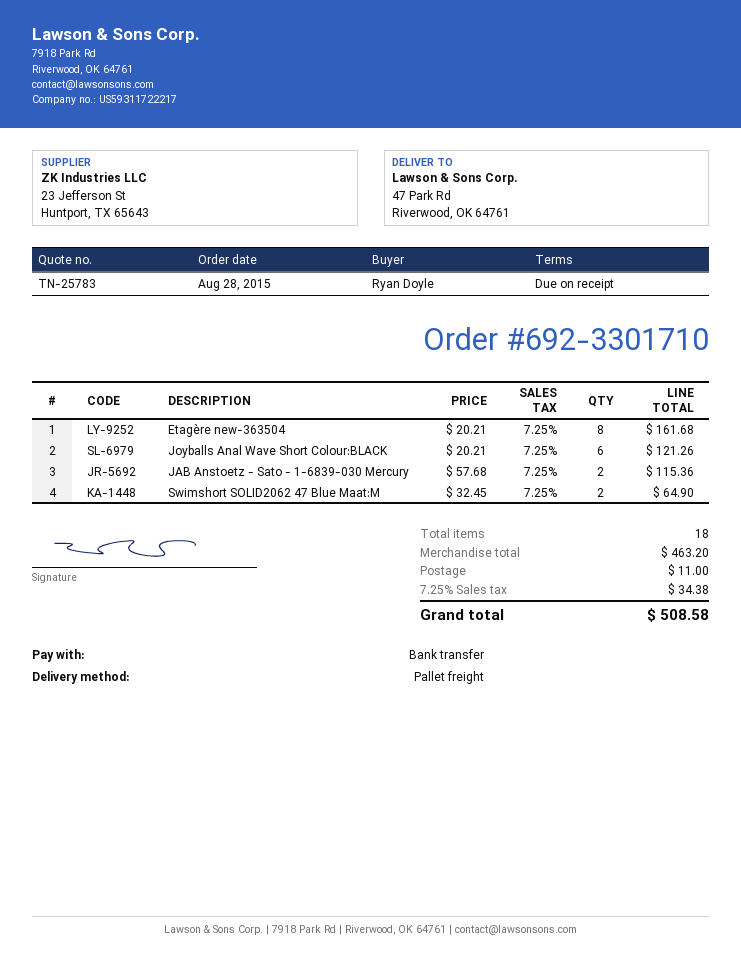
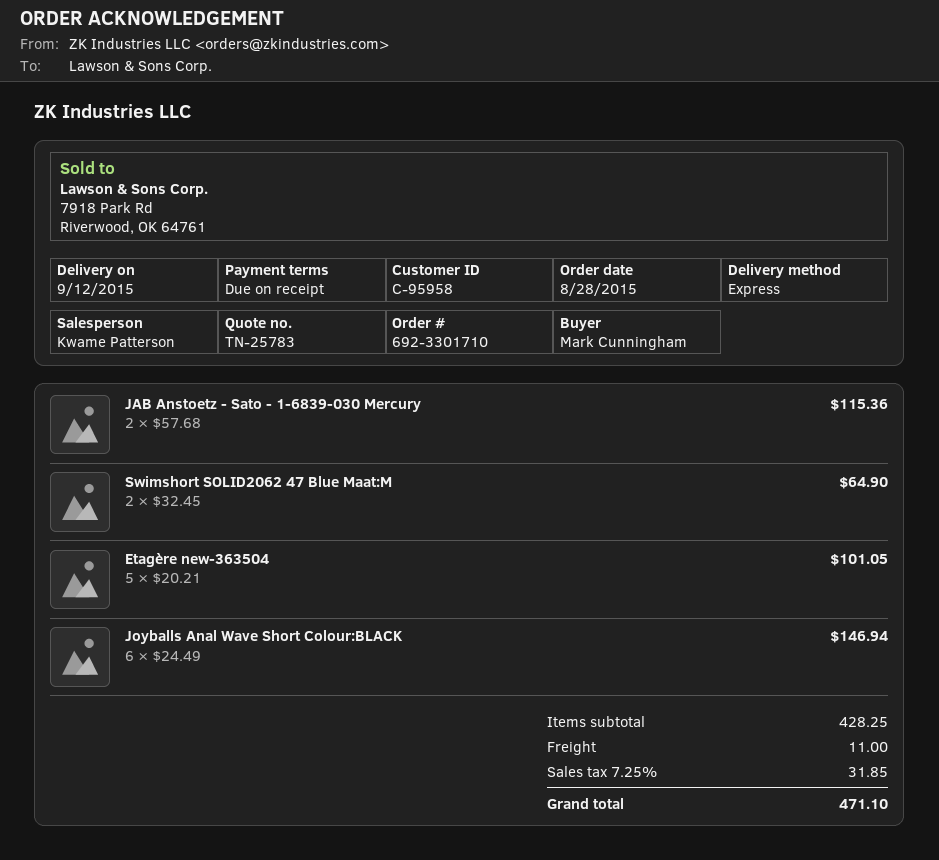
ordered by: Ryan Doyle -> Mark Cunningham
shipping method: pallet freight -> express
Etagère new-363504: 8 x 20.21 = 161.68 -> 5 x 20.21 = 101.05
Joyballs Anal Wave Short Colour:BLACK: 6 x 20.21 = 121.26 -> 6 x 24.49 = 146.94
subtotal: 463.20 -> 428.25
tax: 7.25% = 34.38 -> 7.25% = 31.85
total: 508.58 -> 471.10

